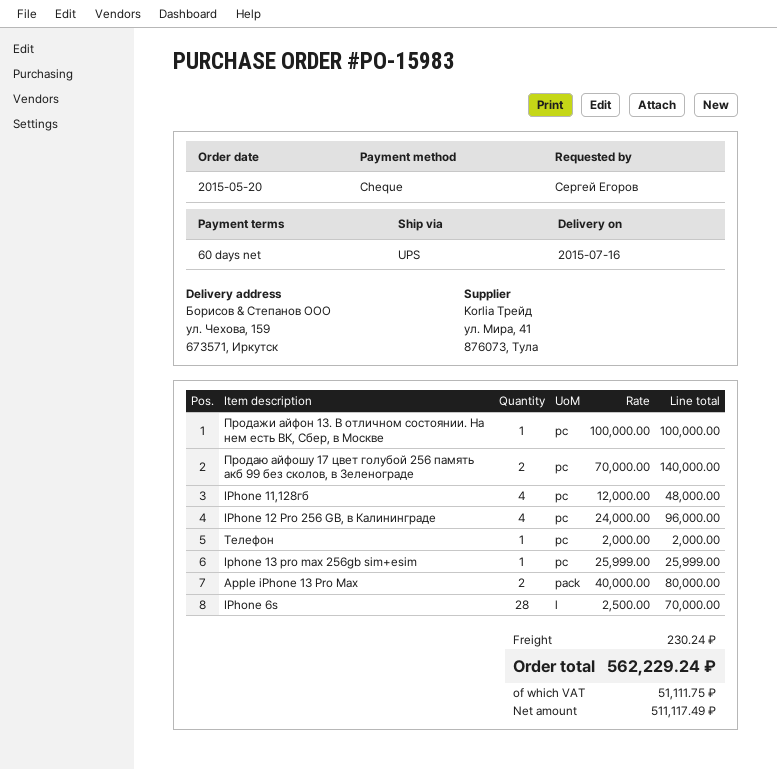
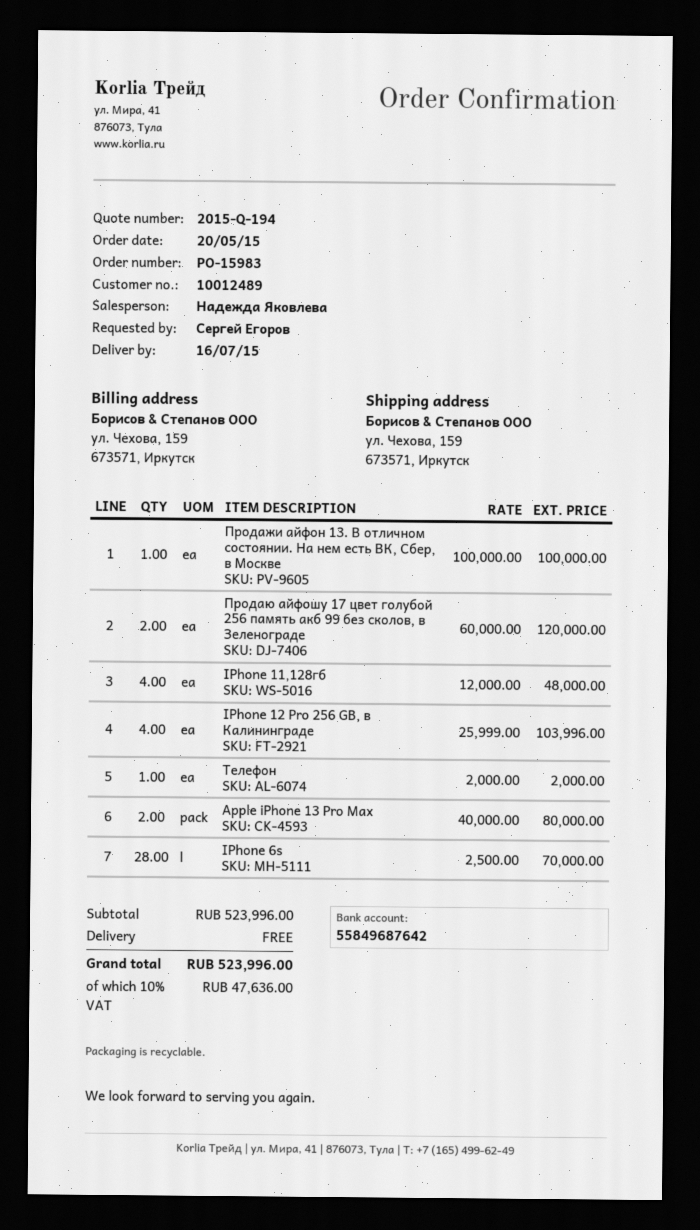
Продаю айфошу 17 цвет голубой 256 память акб 99 без сколов, в Зеленограде: 2 x 70000.00 = 140000.00 -> 2 x 60000.00 = 120000.00
IPhone 12 Pro 256 GB, в Калининграде: 4 x 24000.00 = 96000.00 -> 4 x 25999.00 = 103996.00
Iphone 13 pro max 256gb sim+esim: 1 x 25999.00 = 25999.00 -> none
shipping: 230.24 -> 0.00
tax: 51111.75 -> 47636.00
total: 562229.24 -> 523996.00

